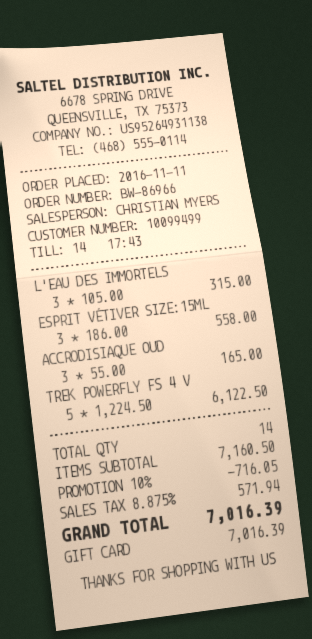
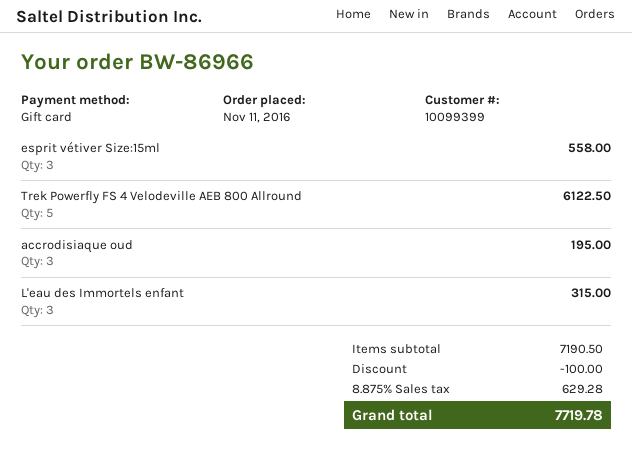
customer number: 10099499 -> 10099399
ACCRODISIAQUE OUD: 3 for 165.00 -> 3 for 195.00
subtotal: 7160.50 -> 7190.50
discount: 716.05 -> 100.00
tax: 8.875% = 571.94 -> 8.875% = 629.28
total: 7016.39 -> 7719.78

